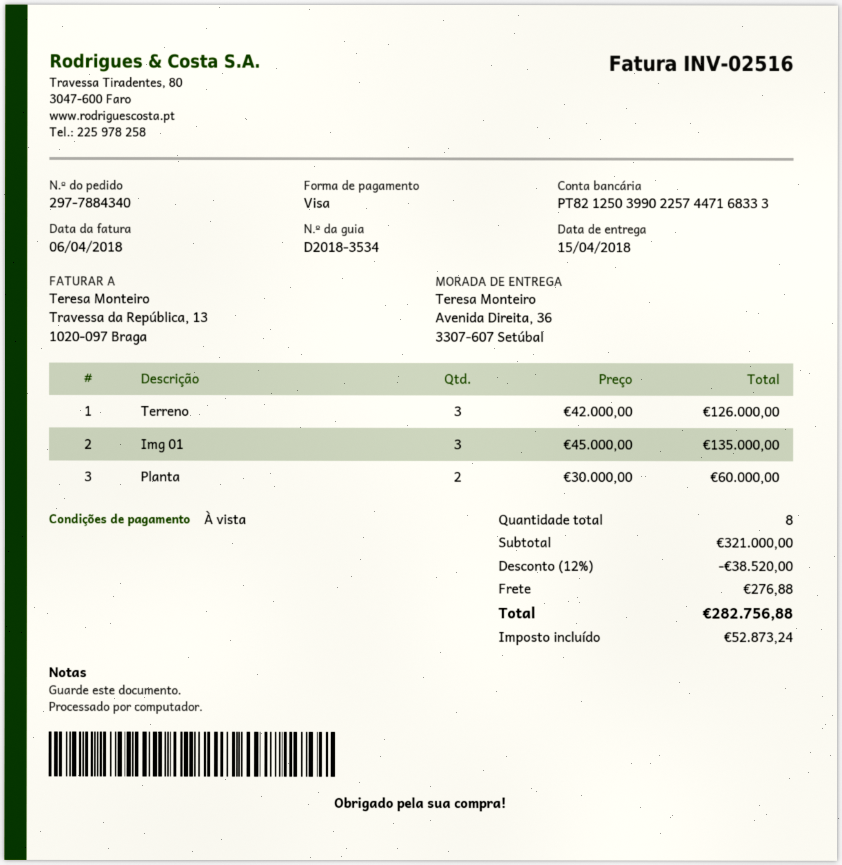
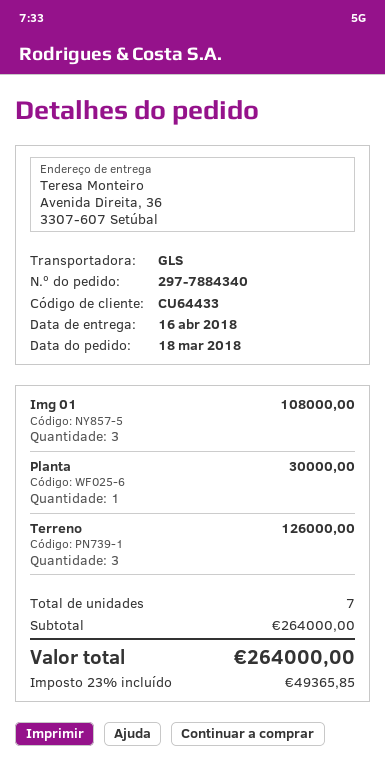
delivery date: 2018-04-15 -> 2018-04-16
Img 01: 3 for 135000.00 -> 3 for 108000.00
Planta: 2 for 60000.00 -> 1 for 30000.00
total quantity: 8 -> 7
subtotal: 321000.00 -> 264000.00
discount: 12% = 38520.00 -> none
shipping: 276.88 -> none
tax: 52873.24 -> 49365.85
total: 282756.88 -> 264000.00

